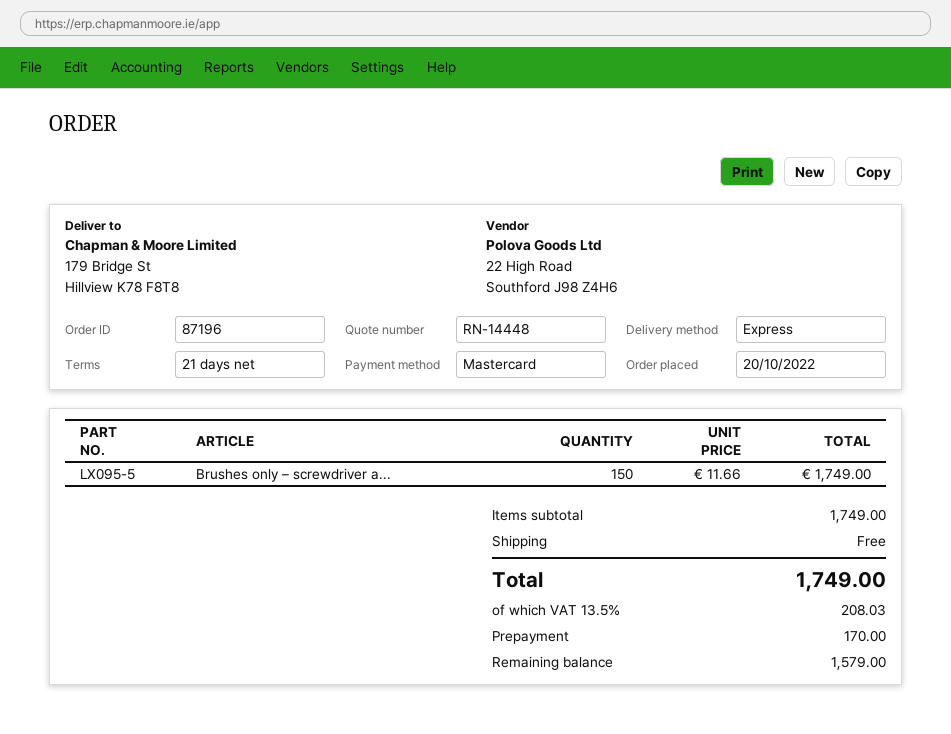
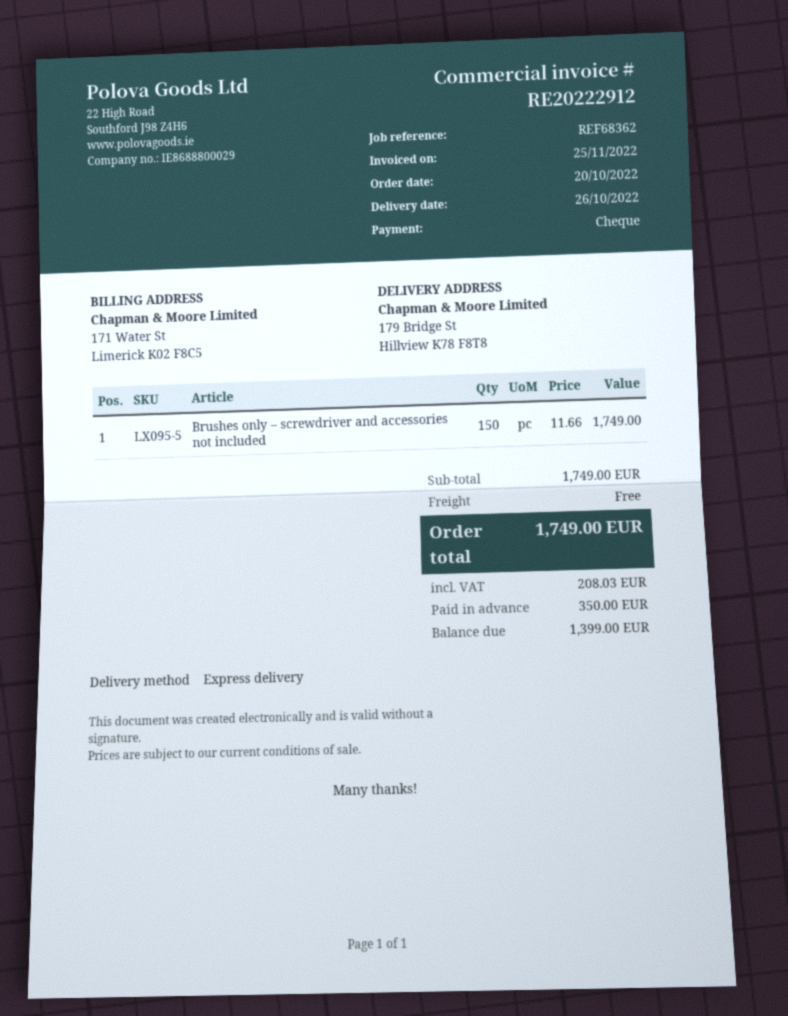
payment method: Mastercard -> cheque
deposit: 170.00 -> 350.00
balance: 1579.00 -> 1399.00

